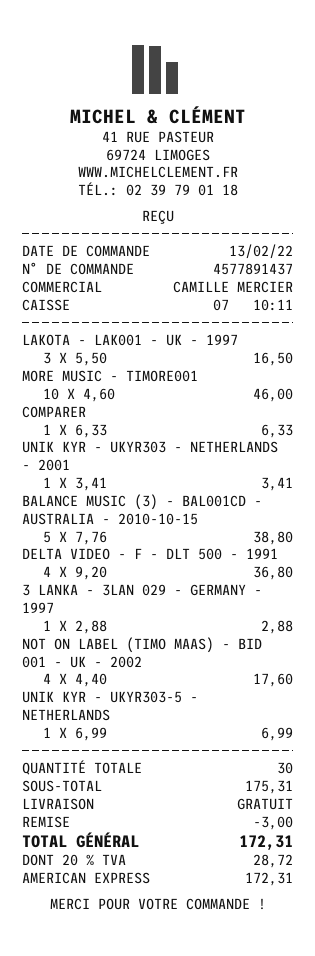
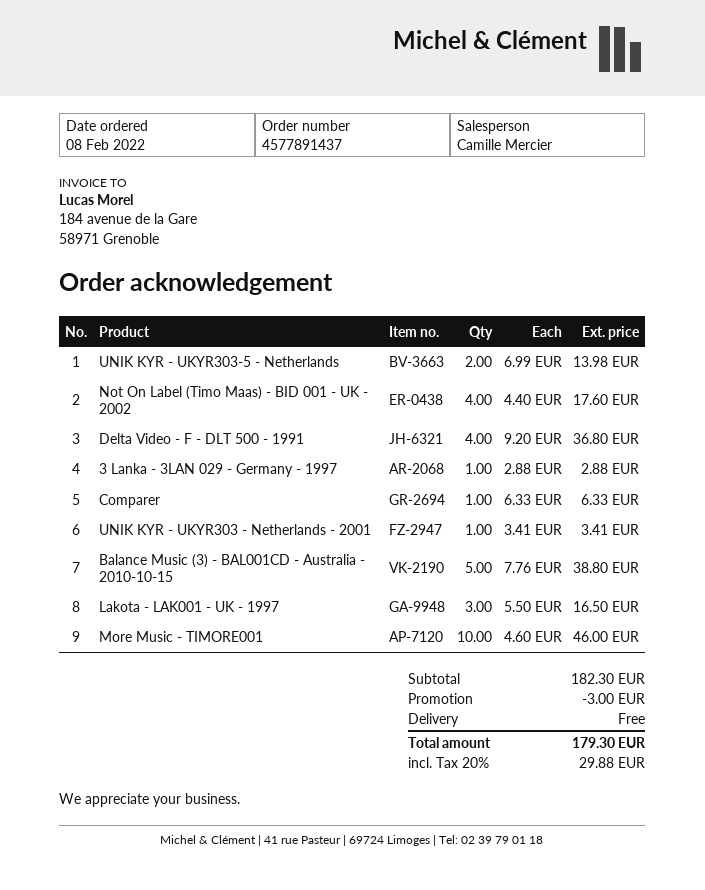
order date: 2022-02-13 -> 2022-02-08
UNIK KYR - UKYR303-5 - NETHERLANDS: 1 x 6.99 = 6.99 -> 2 x 6.99 = 13.98
subtotal: 175.31 -> 182.30
tax: 20% = 28.72 -> 20% = 29.88
total: 172.31 -> 179.30

